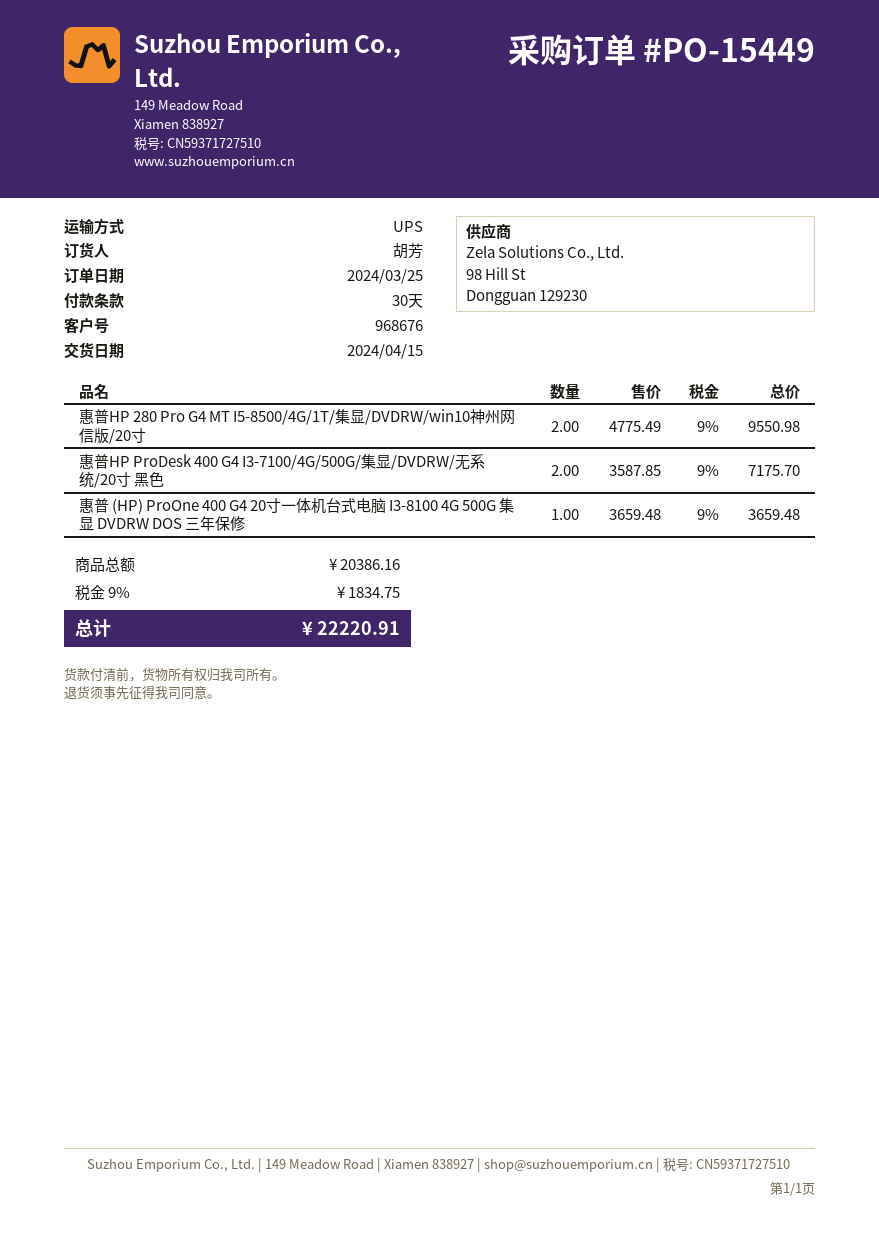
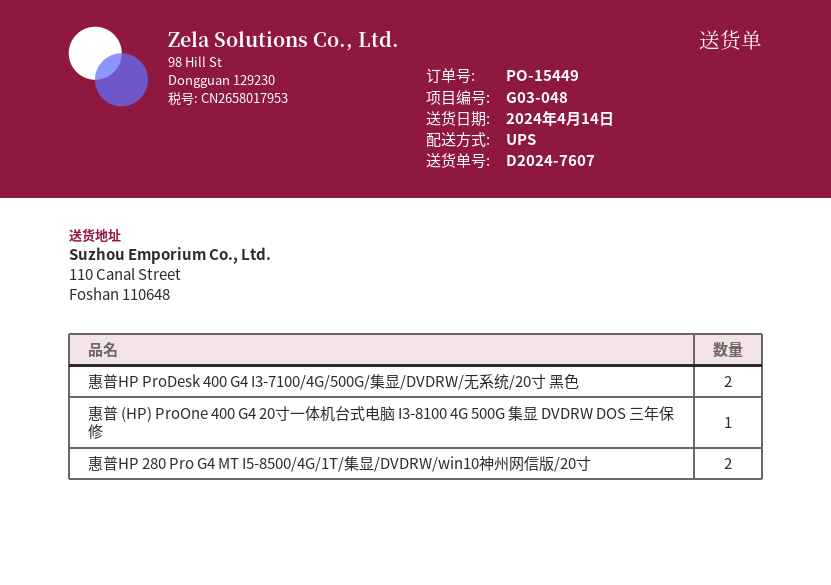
delivery date: 2024-04-15 -> 2024-04-14

